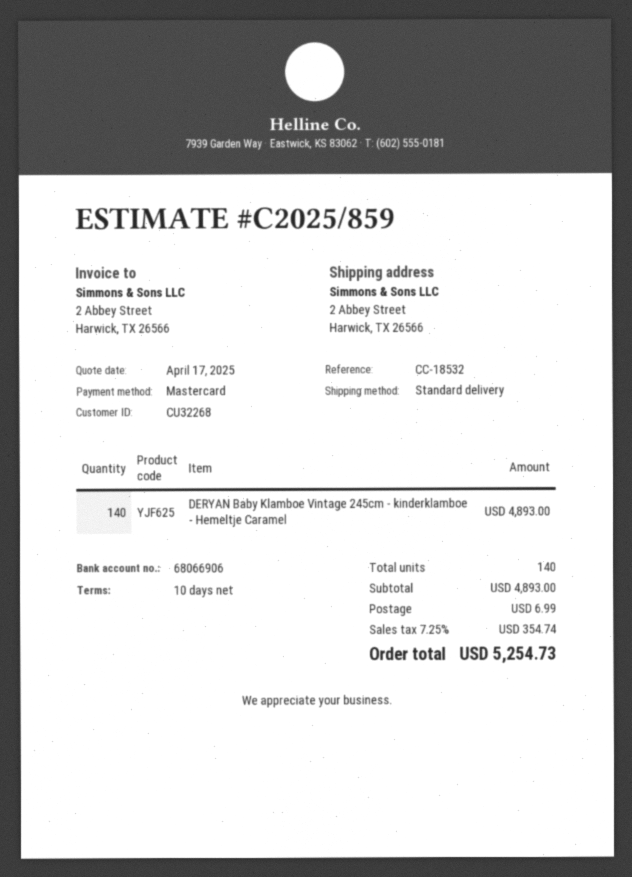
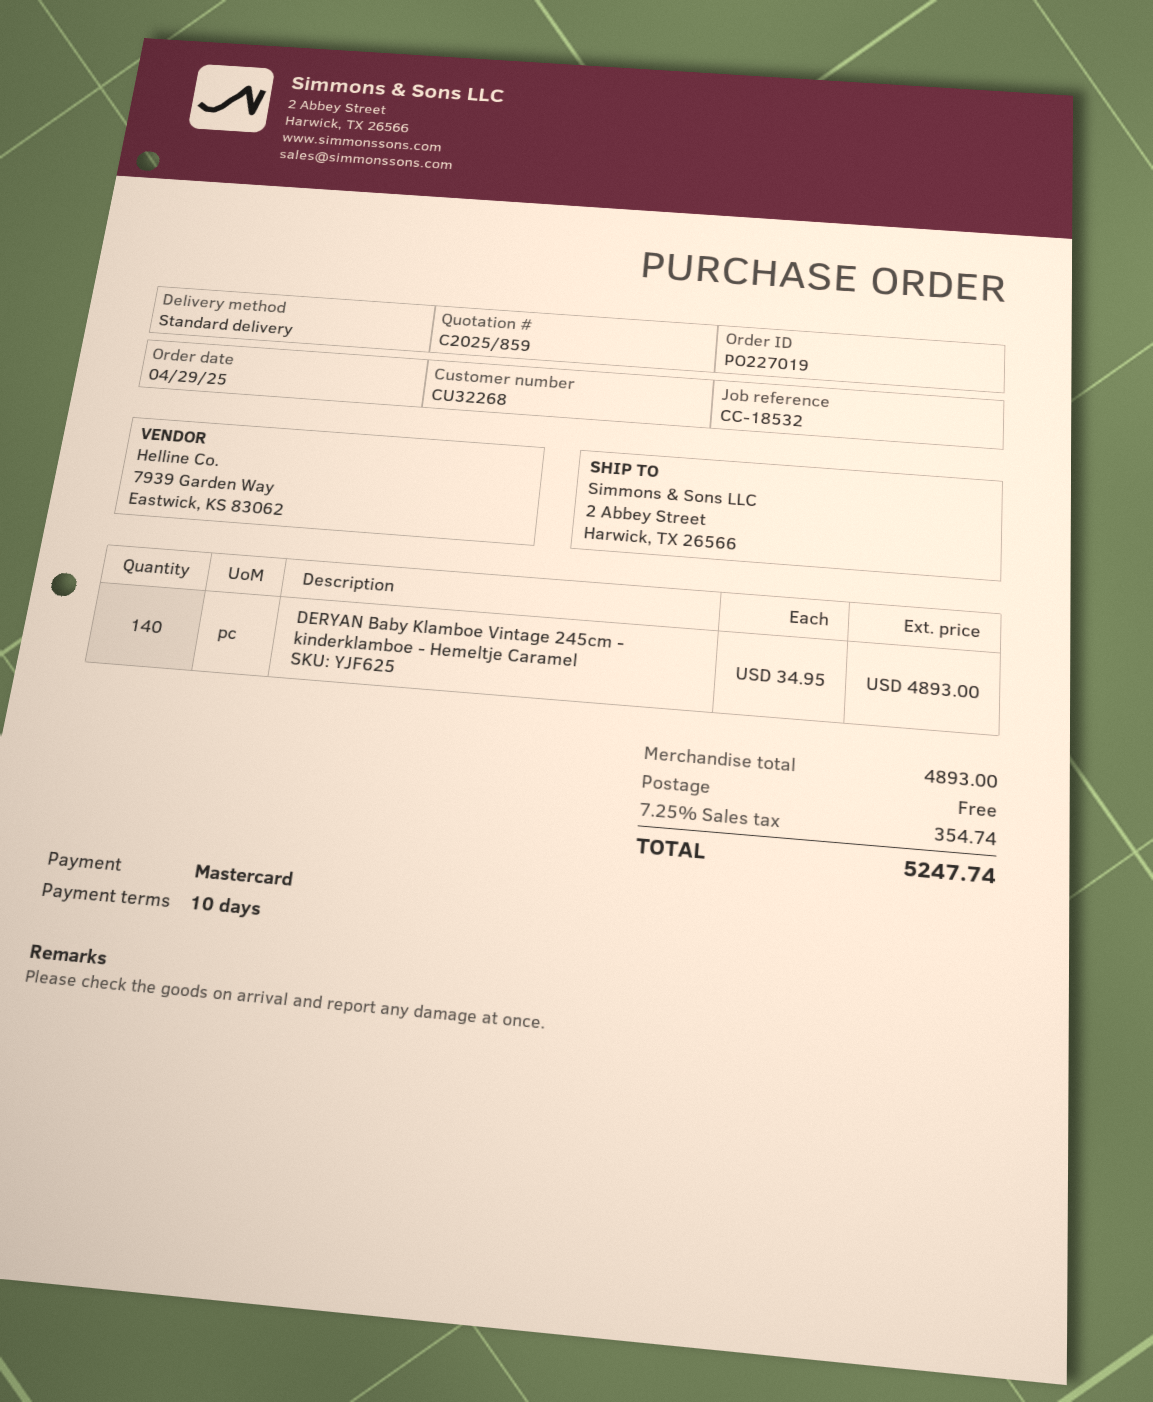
shipping: 6.99 -> 0.00
total: 5254.73 -> 5247.74

